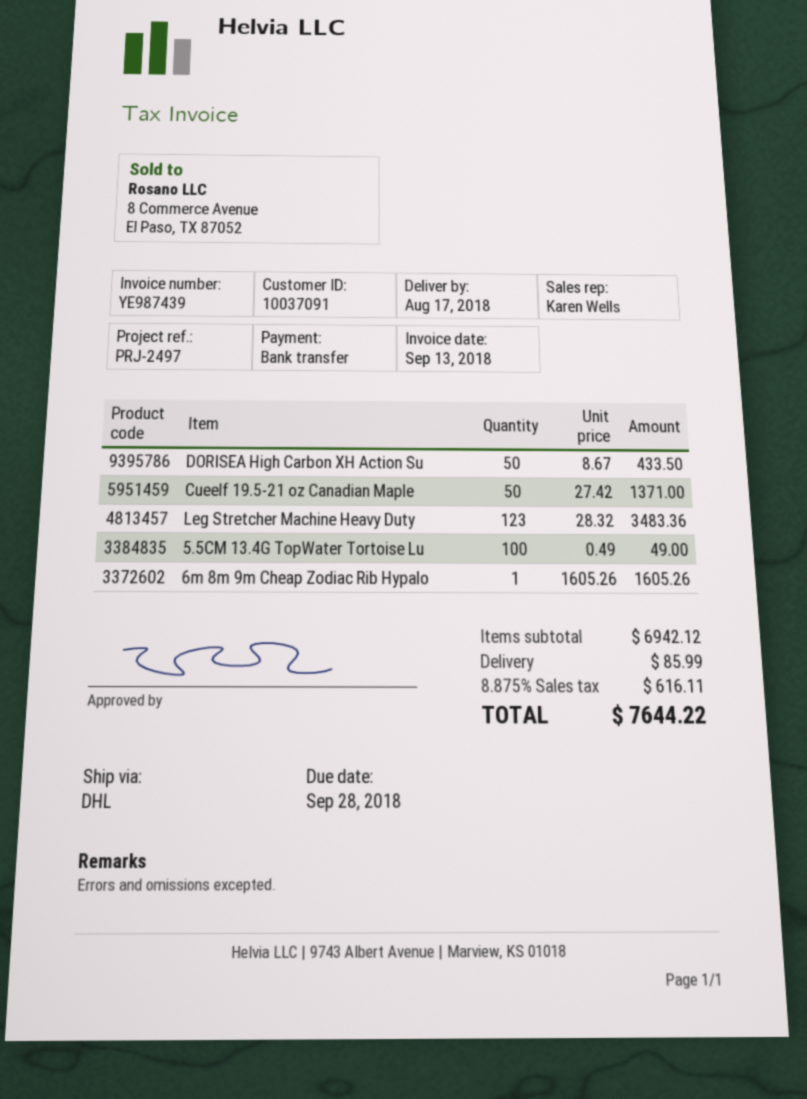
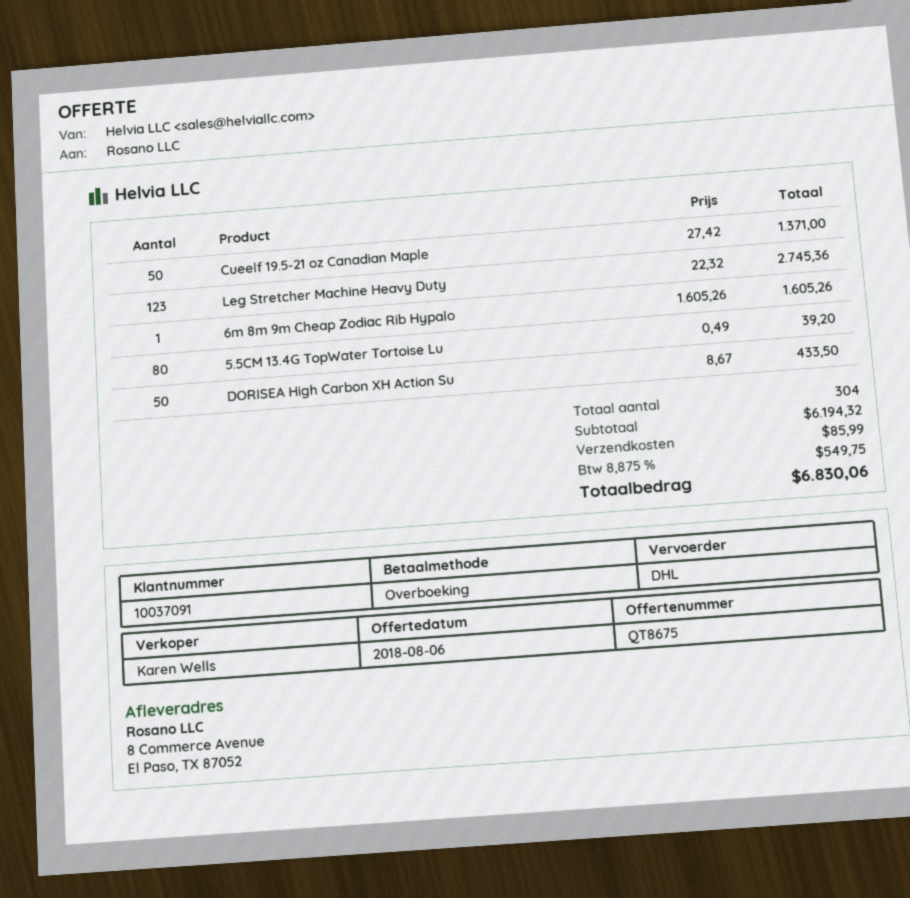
Leg Stretcher Machine Heavy Duty: 123 x 28.32 = 3483.36 -> 123 x 22.32 = 2745.36
5.5CM 13.4G TopWater Tortoise Lu: 100 x 0.49 = 49.00 -> 80 x 0.49 = 39.20
subtotal: 6942.12 -> 6194.32
tax: 8.875% = 616.11 -> 8.875% = 549.75
total: 7644.22 -> 6830.06

